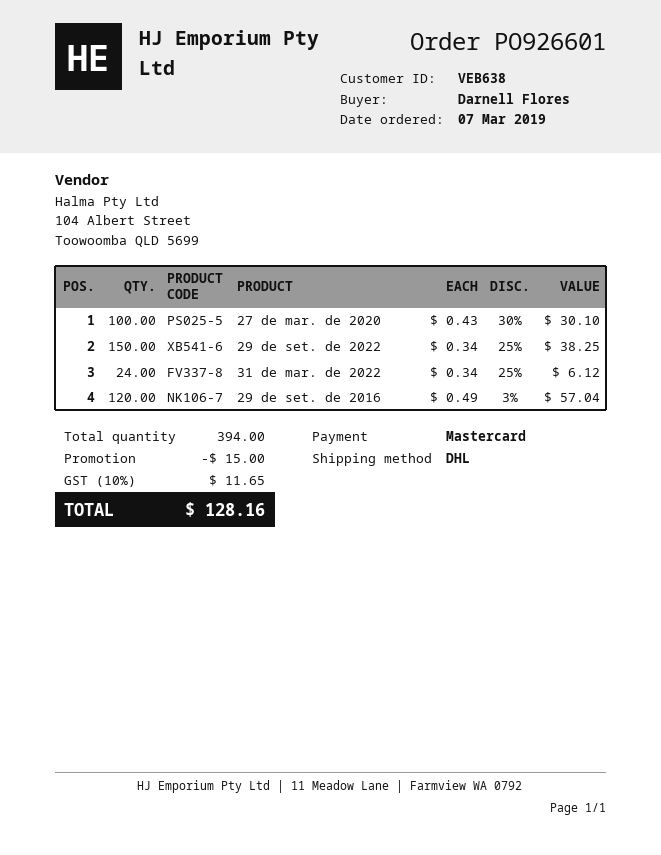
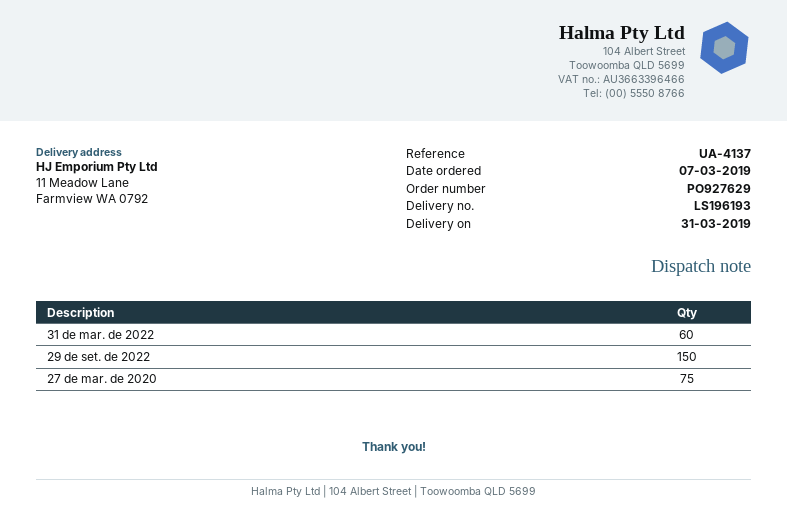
order number: PO926601 -> PO927629
27 de mar. de 2020: 100 -> 75
31 de mar. de 2022: 24 -> 60
29 de set. de 2016: 120 -> none

